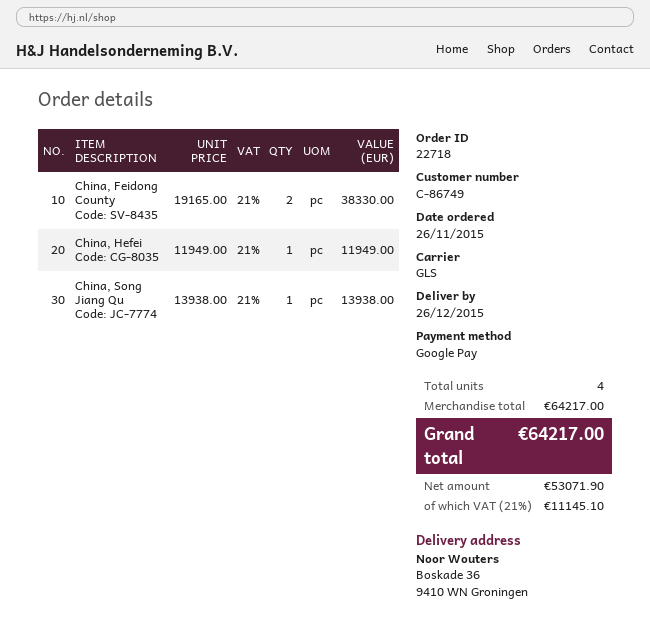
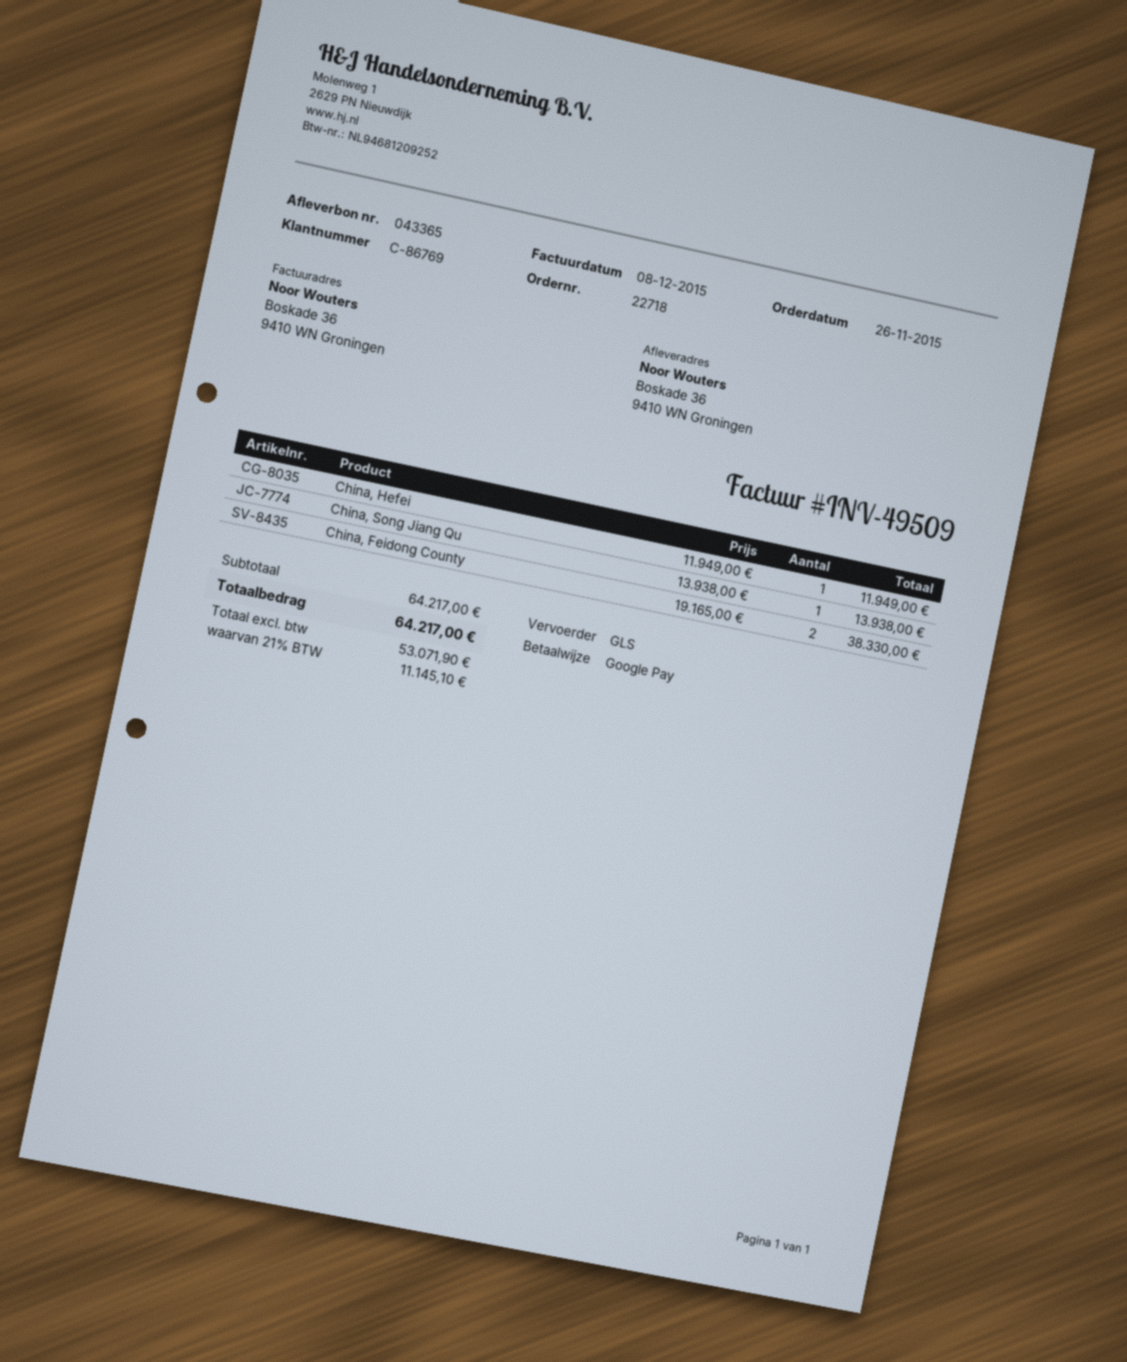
customer number: C-86749 -> C-86769

